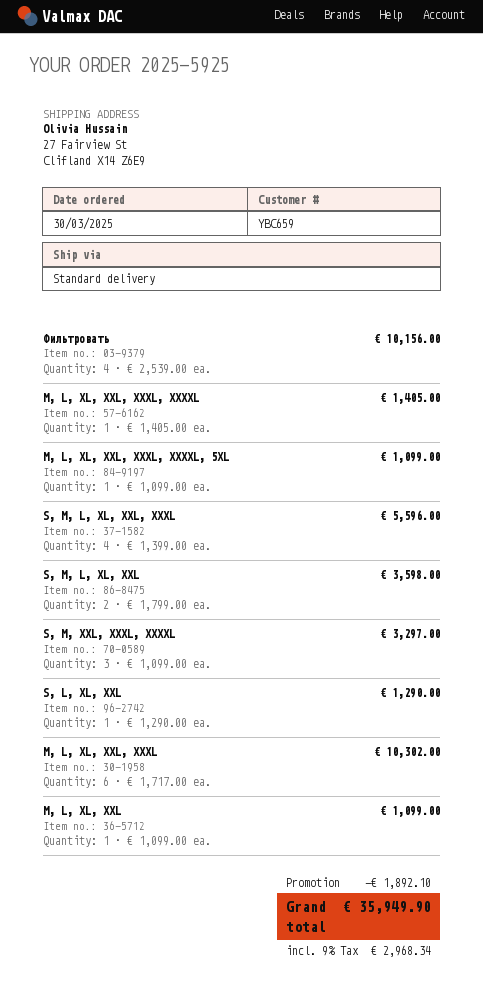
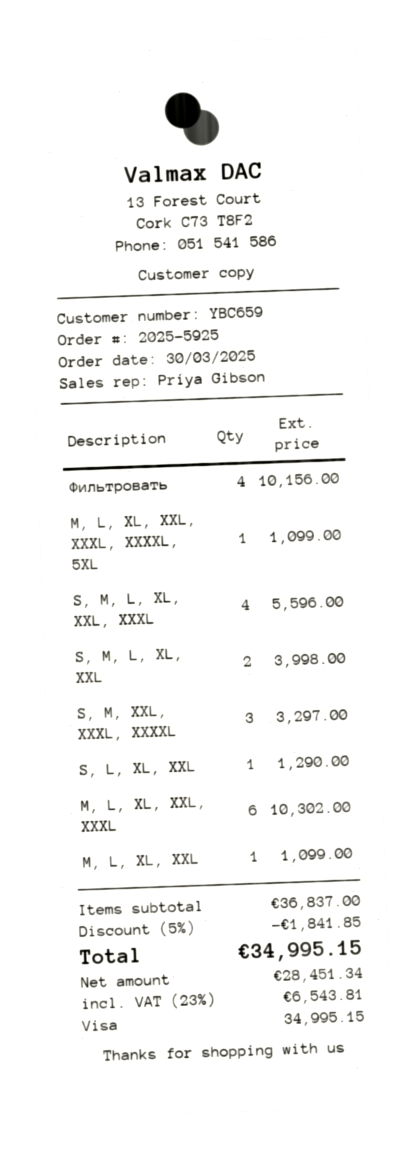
M, L, XL, XXL, XXXL, XXXXL: 1 for 1405.00 -> none
S, M, L, XL, XXL: 2 for 3598.00 -> 2 for 3998.00
discount: 1892.10 -> 1841.85
tax: 9% = 2968.34 -> 23% = 6543.81
total: 35949.90 -> 34995.15

